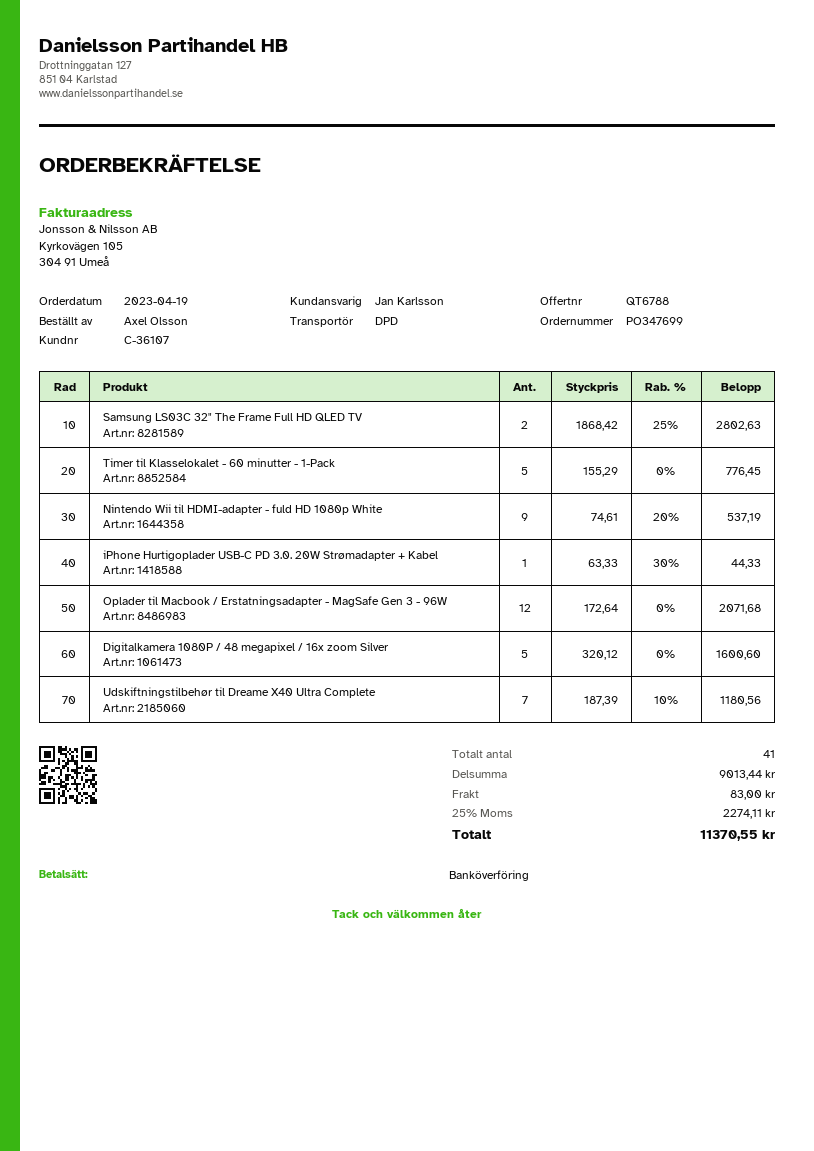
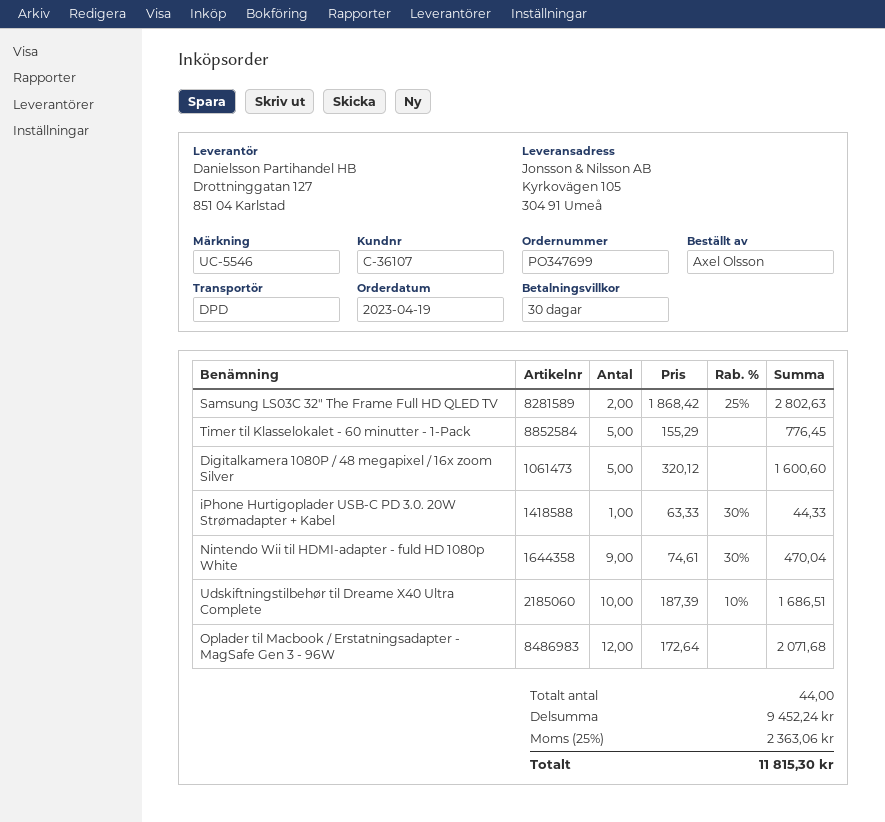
Nintendo Wii til HDMI-adapter - fuld HD 1080p White: 9 x 74.61 - 20% = 537.19 -> 9 x 74.61 - 30% = 470.04
Udskiftningstilbehør til Dreame X40 Ultra Complete: 7 x 187.39 - 10% = 1180.56 -> 10 x 187.39 - 10% = 1686.51
total quantity: 41 -> 44
subtotal: 9013.44 -> 9452.24
shipping: 83.00 -> none
tax: 25% = 2274.11 -> 25% = 2363.06
total: 11370.55 -> 11815.30

